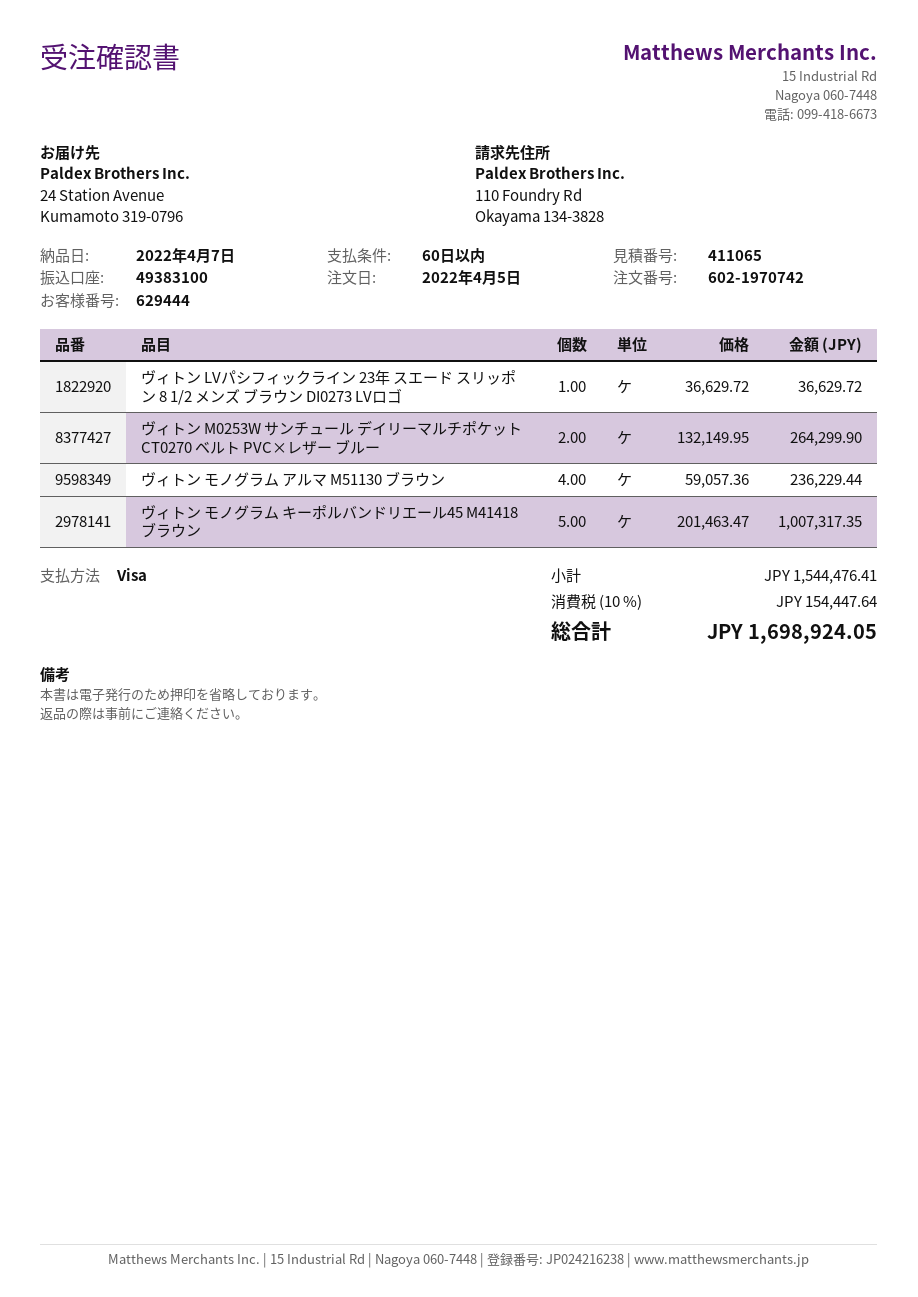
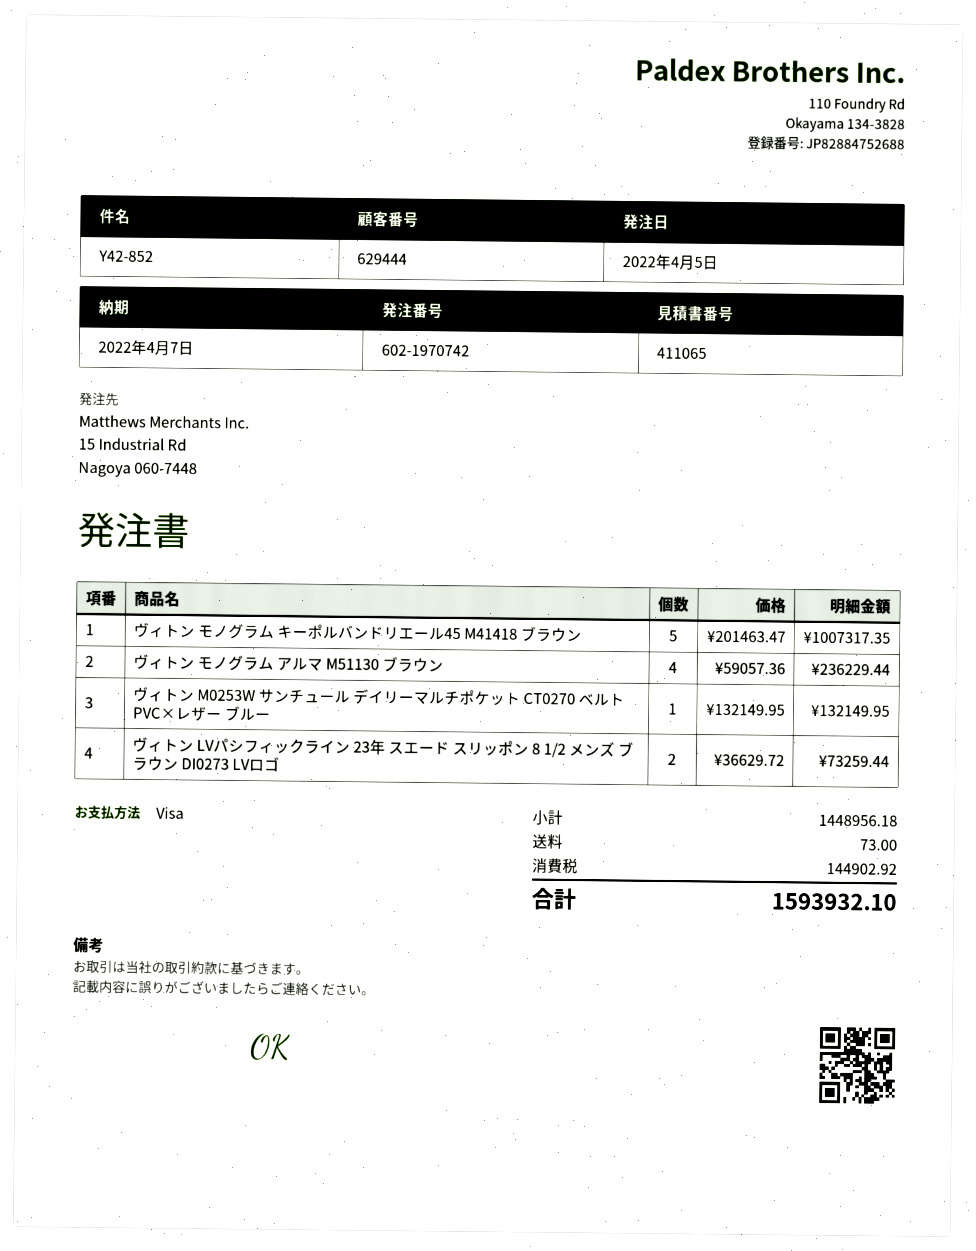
ヴィトン LVパシフィックライン 23年 スエード スリッポン 8 1/2 メンズ ブラウン DI0273 LVロゴ: 1 x 36629.72 = 36629.72 -> 2 x 36629.72 = 73259.44
ヴィトン M0253W サンチュール デイリーマルチポケット CT0270 ベルト PVC×レザー ブルー: 2 x 132149.95 = 264299.90 -> 1 x 132149.95 = 132149.95
subtotal: 1544476.41 -> 1448956.18
shipping: none -> 73.00
tax: 154447.64 -> 144902.92
total: 1698924.05 -> 1593932.10

